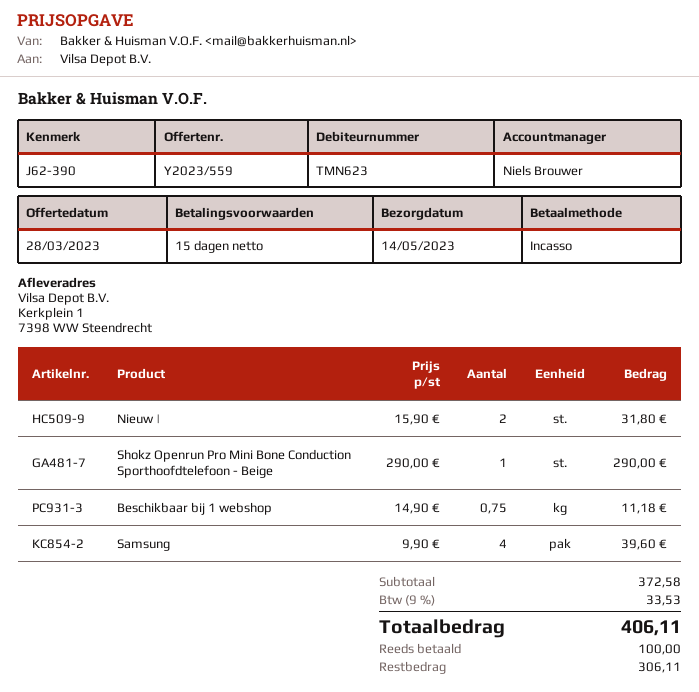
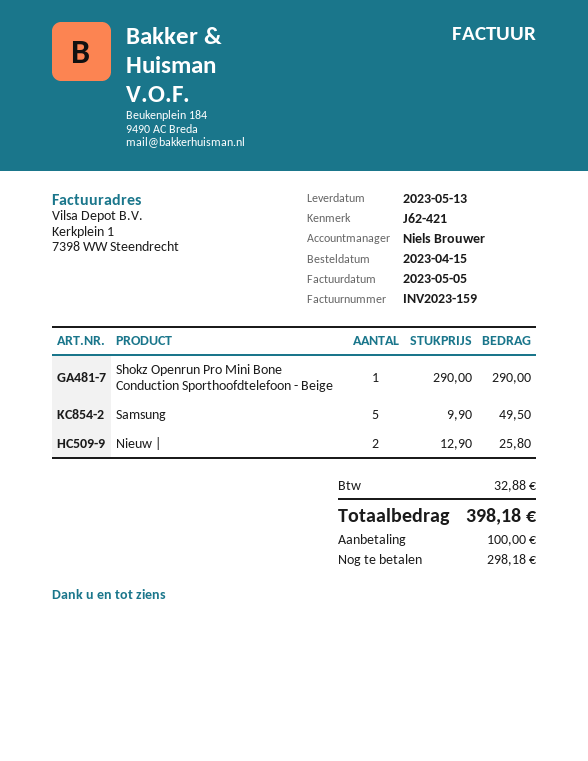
delivery date: 2023-05-14 -> 2023-05-13
reference: J62-390 -> J62-421
Nieuw |: 2 x 15.90 = 31.80 -> 2 x 12.90 = 25.80
Beschikbaar bij 1 webshop: 0.75 x 14.90 = 11.18 -> none
Samsung: 4 x 9.90 = 39.60 -> 5 x 9.90 = 49.50
tax: 33.53 -> 32.88
total: 406.11 -> 398.18
balance: 306.11 -> 298.18

